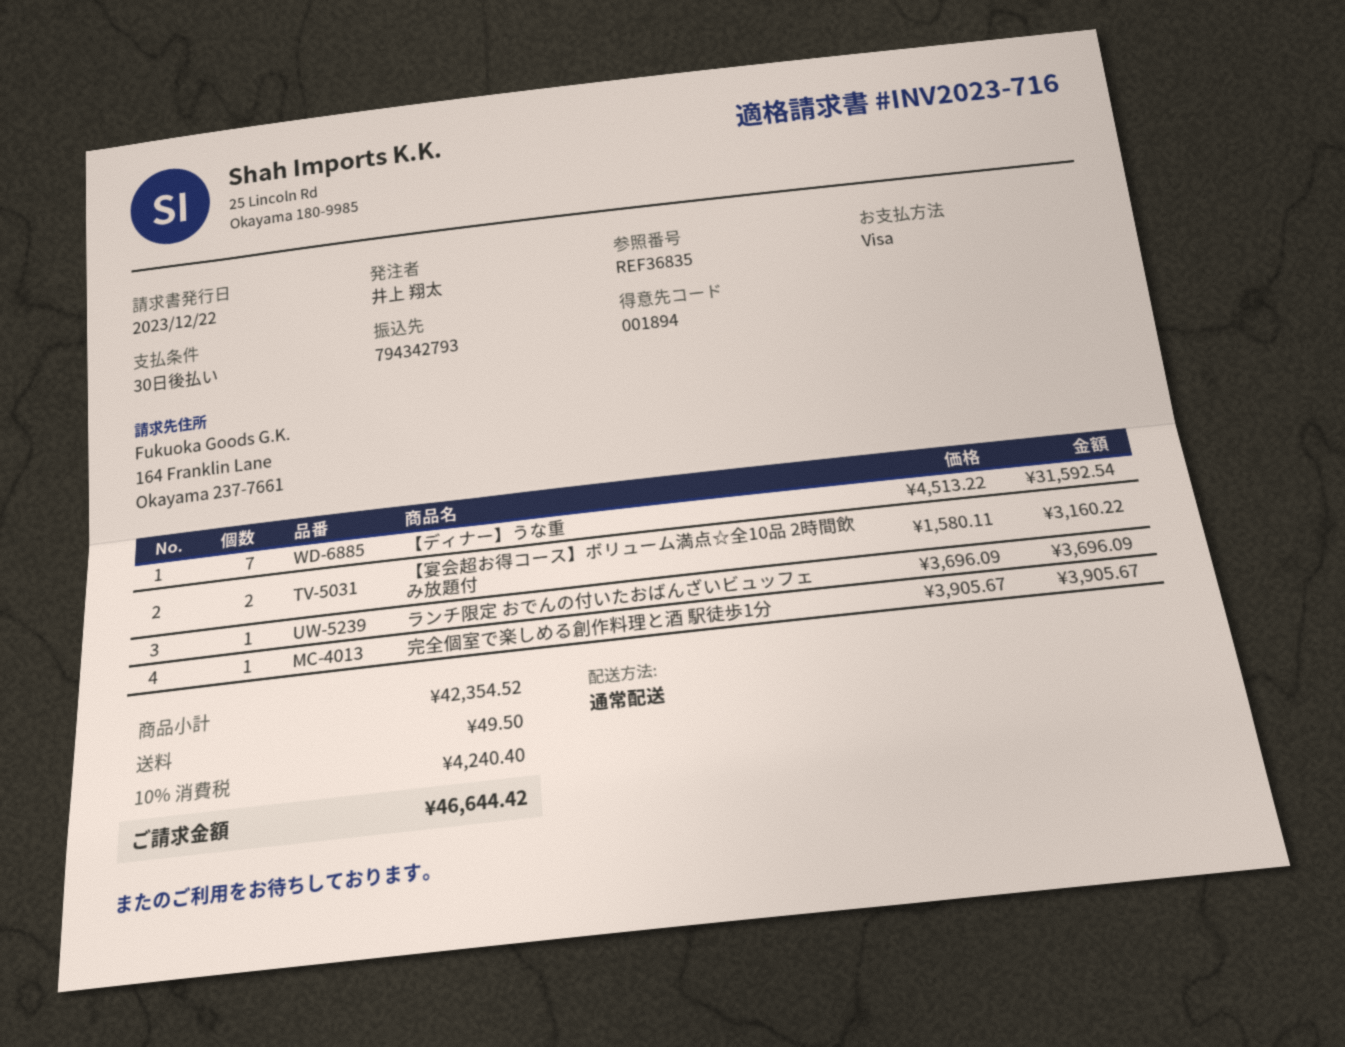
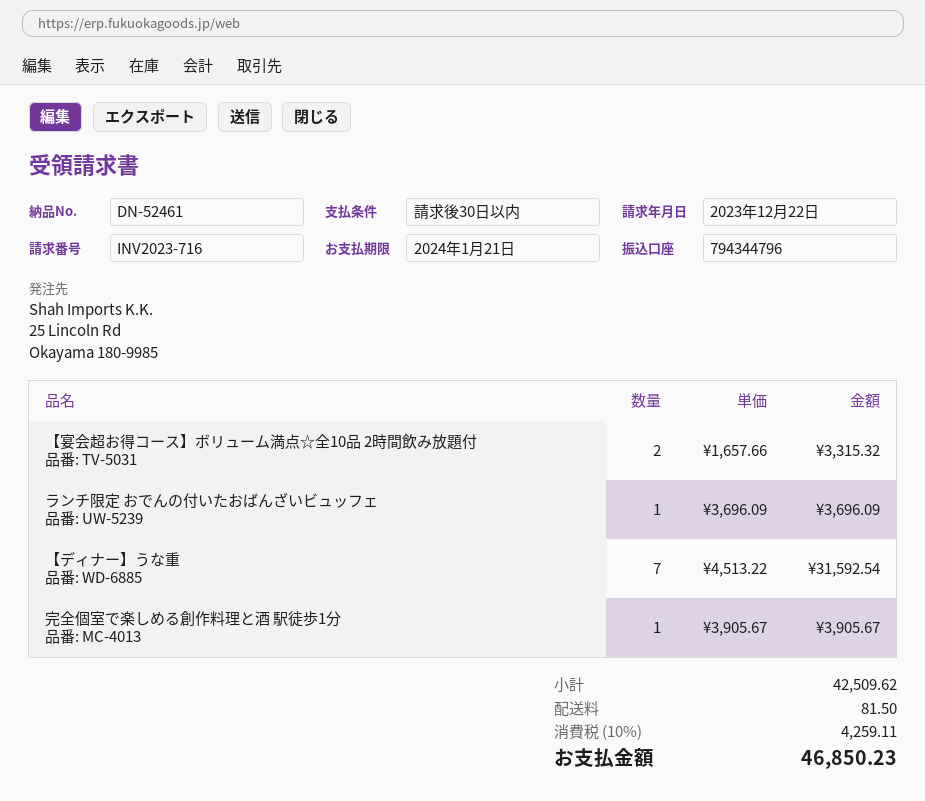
bank account: 794342793 -> 794344796
【宴会超お得コース】ボリューム満点☆全10品 2時間飲み放題付: 2 x 1580.11 = 3160.22 -> 2 x 1657.66 = 3315.32
subtotal: 42354.52 -> 42509.62
shipping: 49.50 -> 81.50
tax: 10% = 4240.40 -> 10% = 4259.11
total: 46644.42 -> 46850.23

